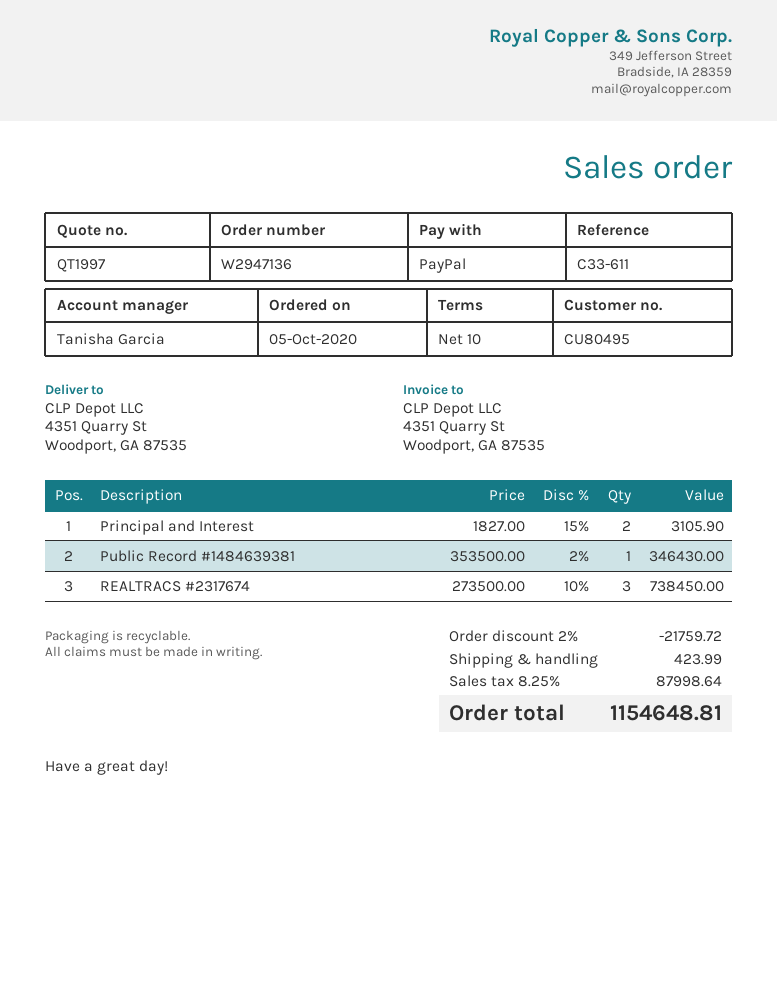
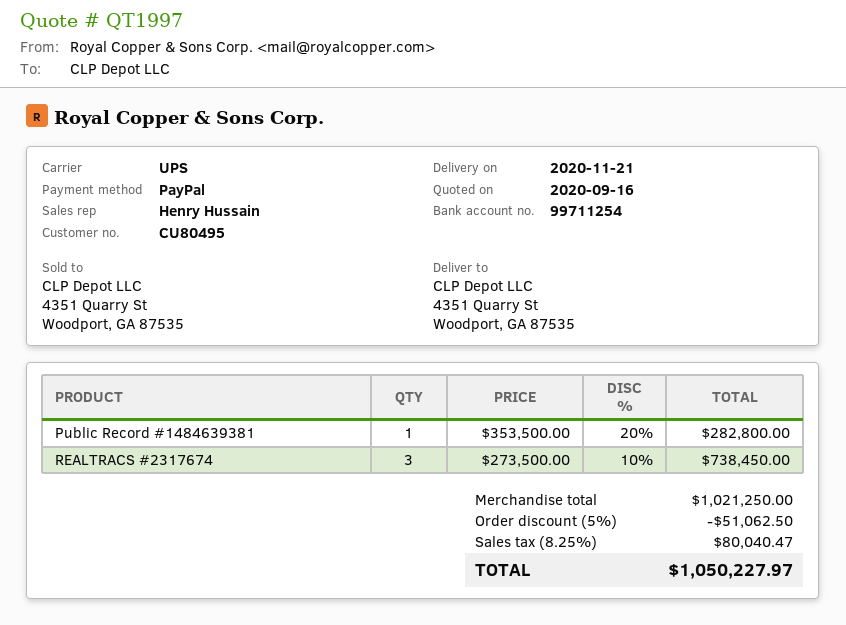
sales rep: Tanisha Garcia -> Henry Hussain
Principal and Interest: 2 x 1827.00 - 15% = 3105.90 -> none
Public Record #1484639381: 1 x 353500.00 - 2% = 346430.00 -> 1 x 353500.00 - 20% = 282800.00
discount: 2% = 21759.72 -> 5% = 51062.50
shipping: 423.99 -> none
tax: 8.25% = 87998.64 -> 8.25% = 80040.47
total: 1154648.81 -> 1050227.97

